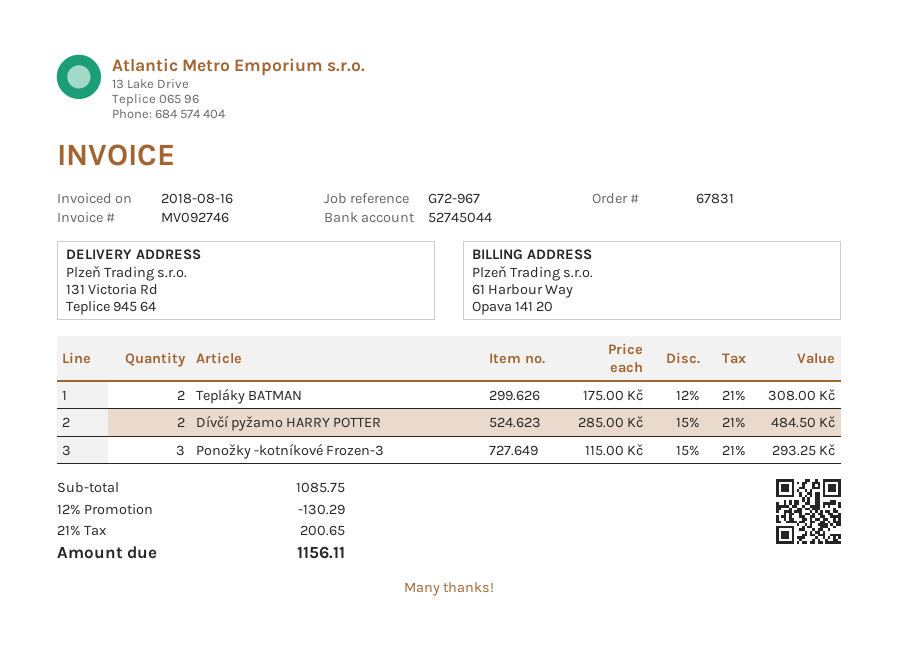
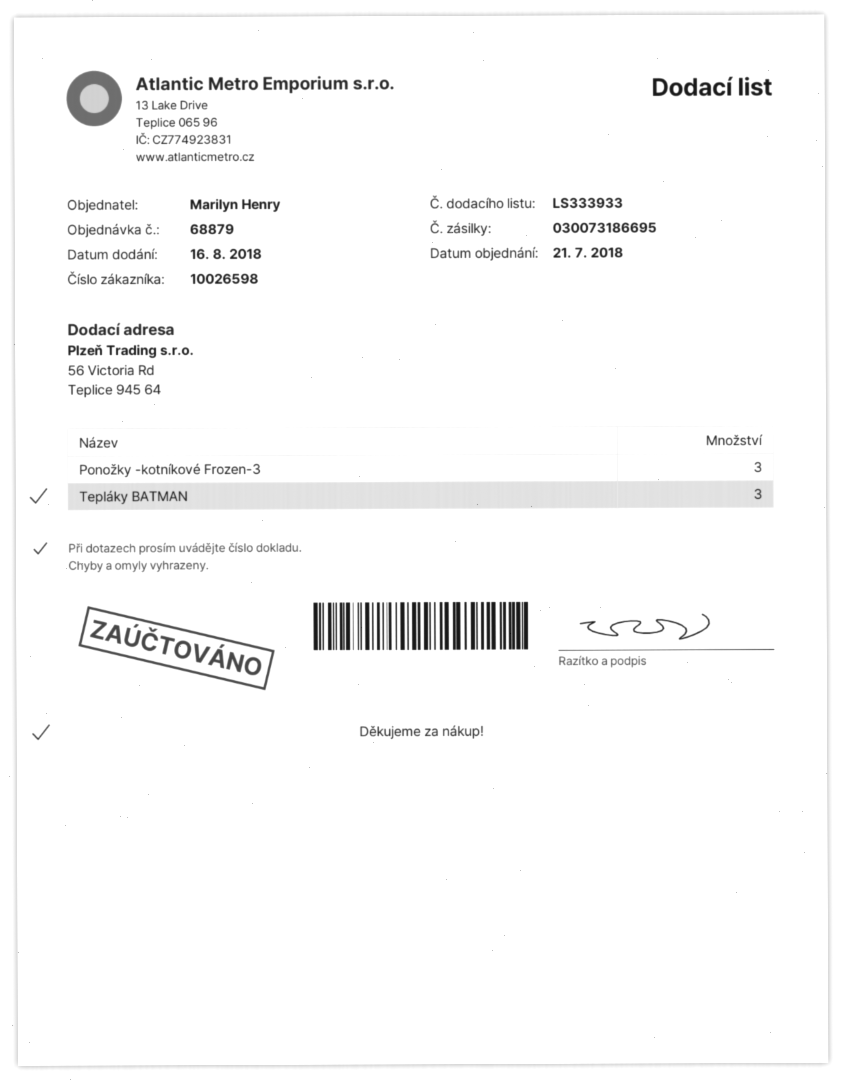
order number: 67831 -> 68879
ship to: 131 Victoria Rd, Teplice 945 64 -> 56 Victoria Rd, Teplice 945 64
Tepláky BATMAN: 2 -> 3
Dívčí pyžamo HARRY POTTER: 2 -> none

